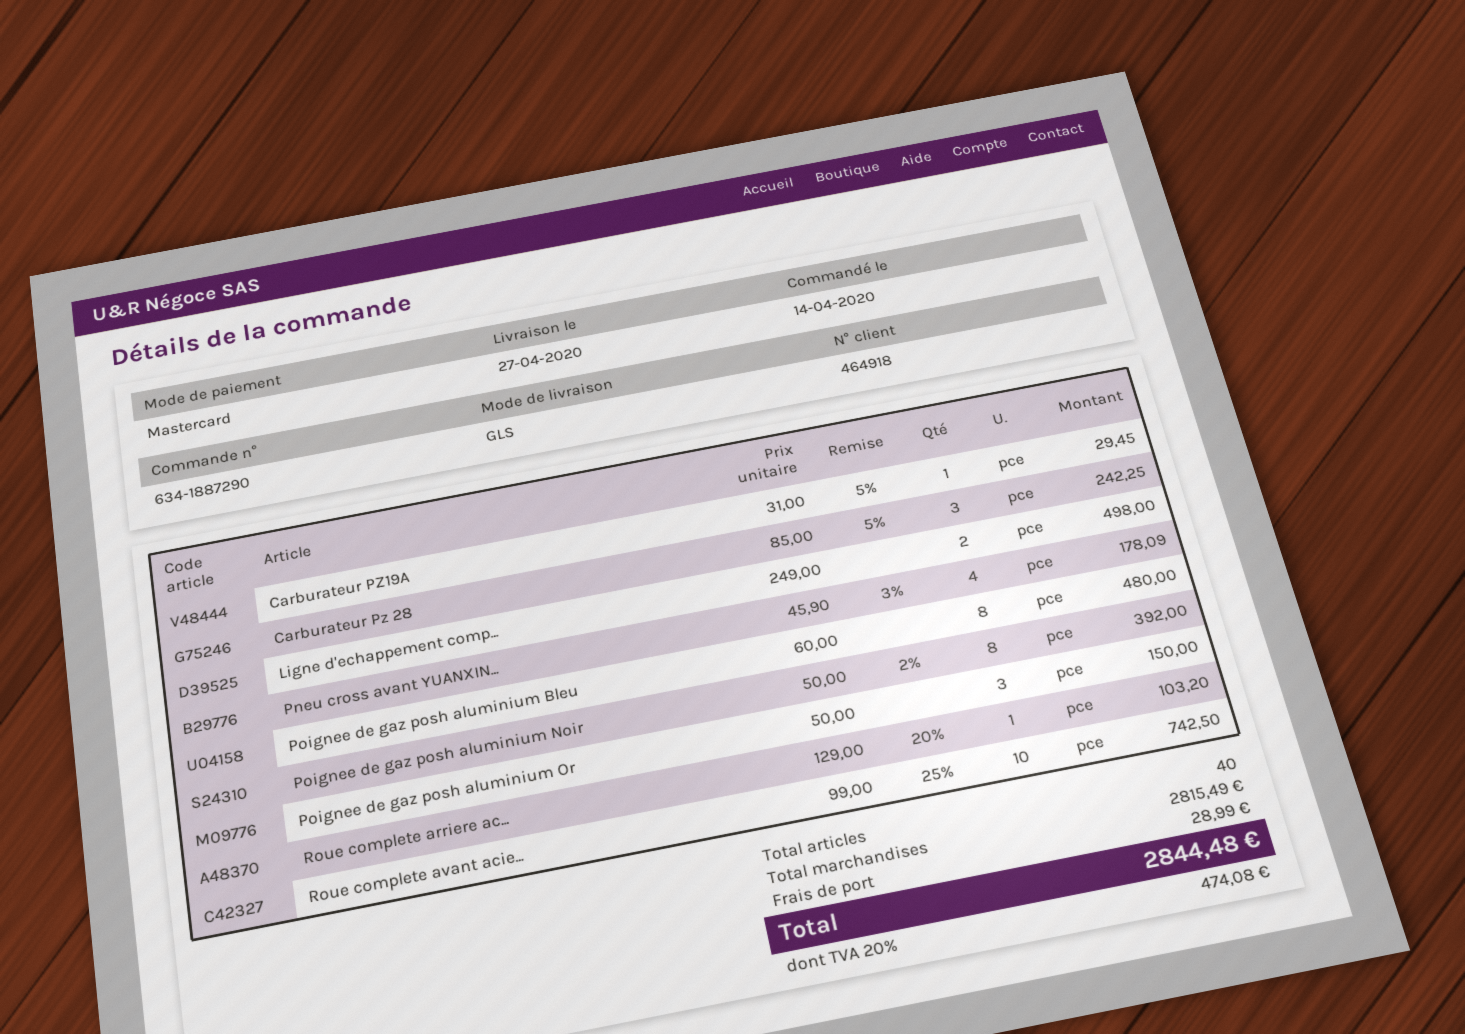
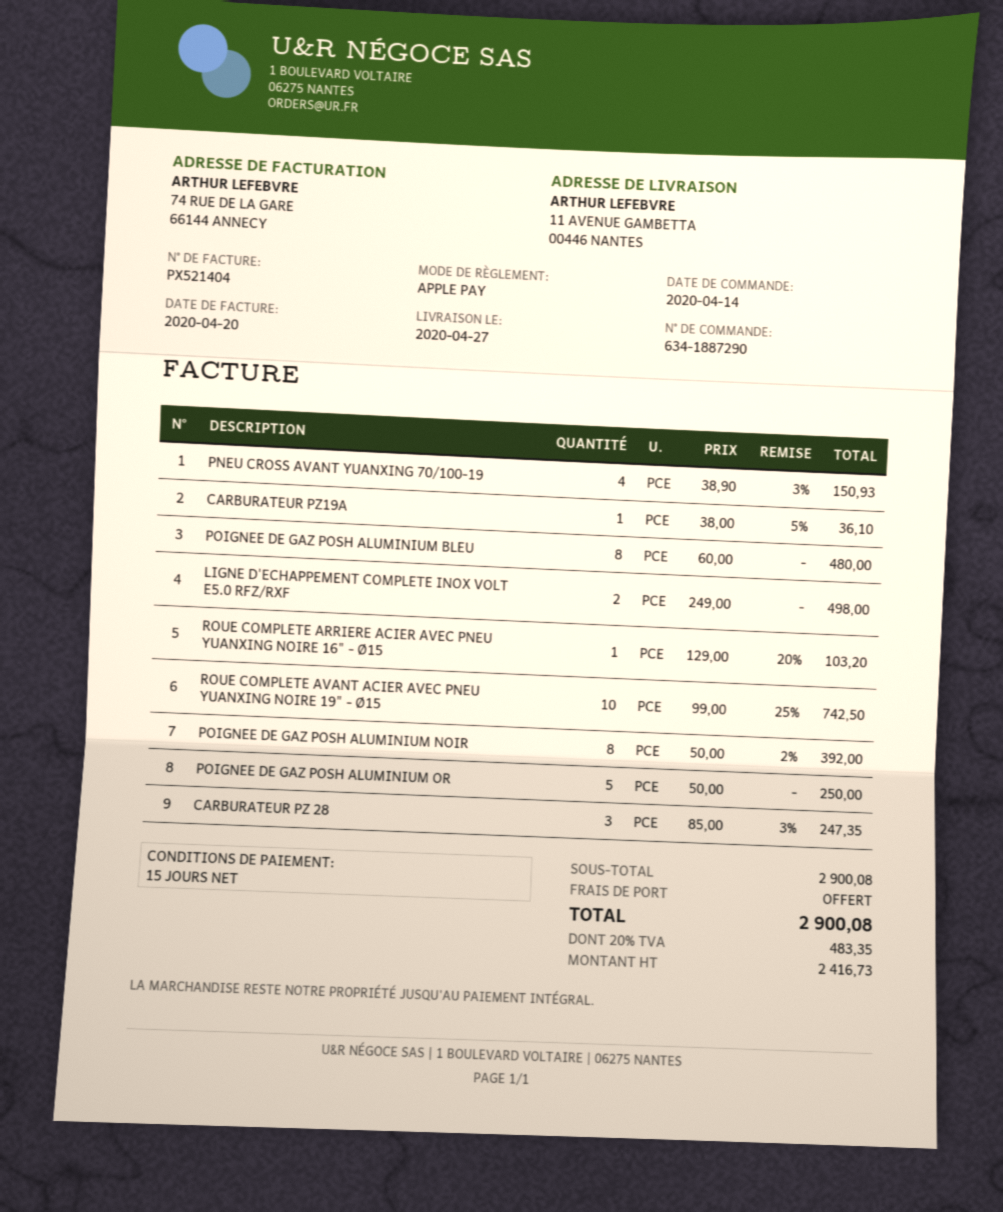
payment method: Mastercard -> Apple Pay
Carburateur PZ19A: 1 x 31.00 - 5% = 29.45 -> 1 x 38.00 - 5% = 36.10
Carburateur Pz 28: 3 x 85.00 - 5% = 242.25 -> 3 x 85.00 - 3% = 247.35
Pneu cross avant YUANXIN...: 4 x 45.90 - 3% = 178.09 -> 4 x 38.90 - 3% = 150.93
Poignee de gaz posh aluminium Or: 3 x 50.00 = 150.00 -> 5 x 50.00 = 250.00
subtotal: 2815.49 -> 2900.08
shipping: 28.99 -> 0.00
tax: 20% = 474.08 -> 20% = 483.35
total: 2844.48 -> 2900.08

